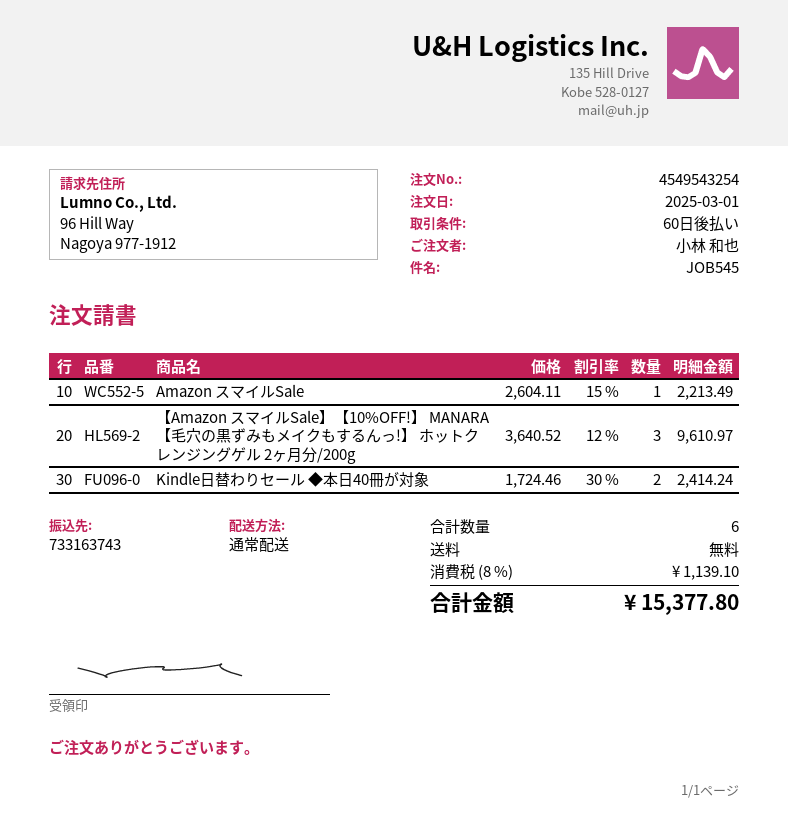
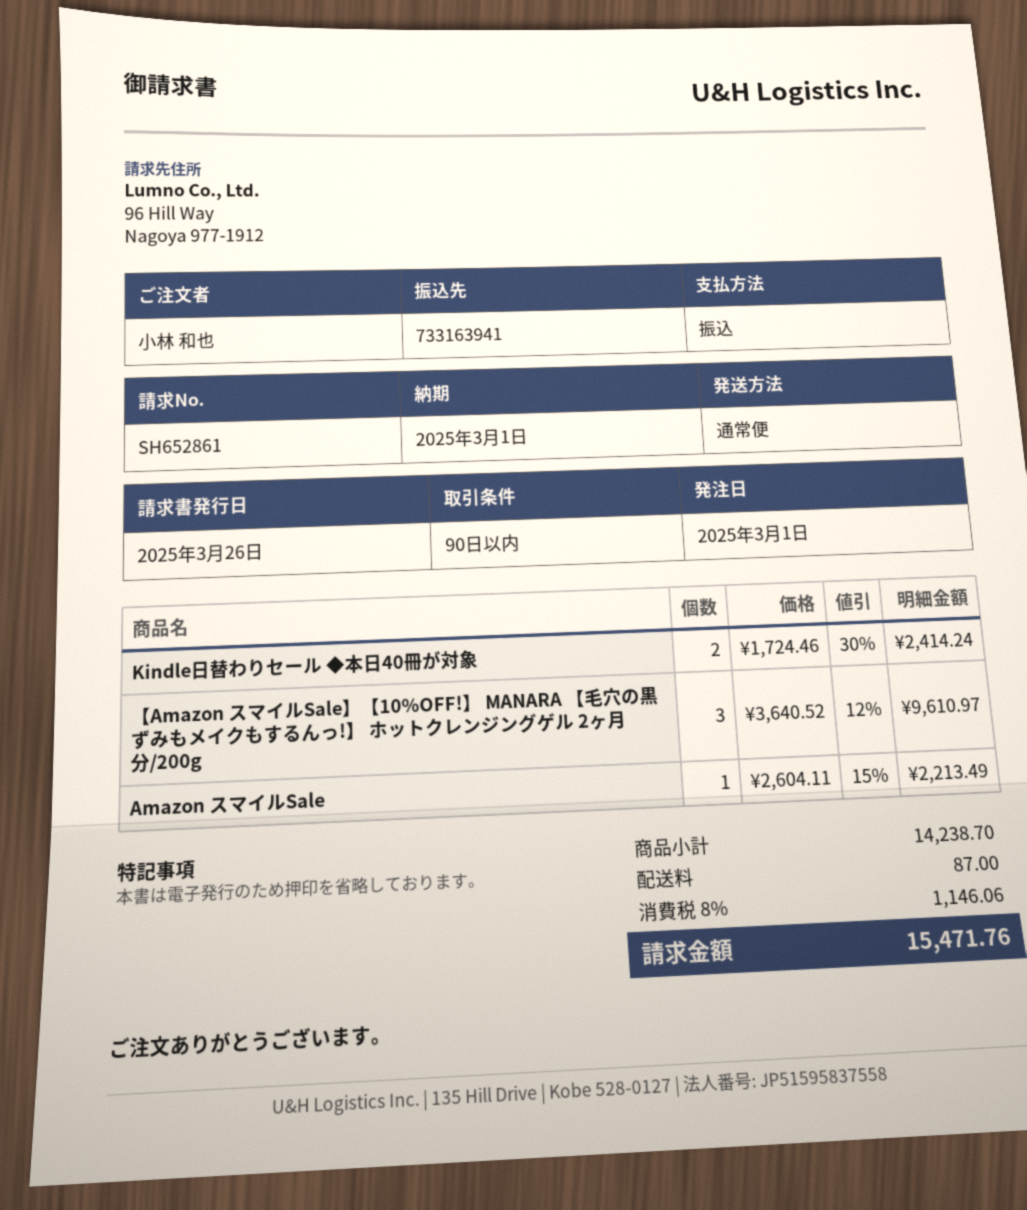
payment terms: 60 days -> 90 days
bank account: 733163743 -> 733163941
shipping: 0.00 -> 87.00
tax: 8% = 1139.10 -> 8% = 1146.06
total: 15377.80 -> 15471.76

